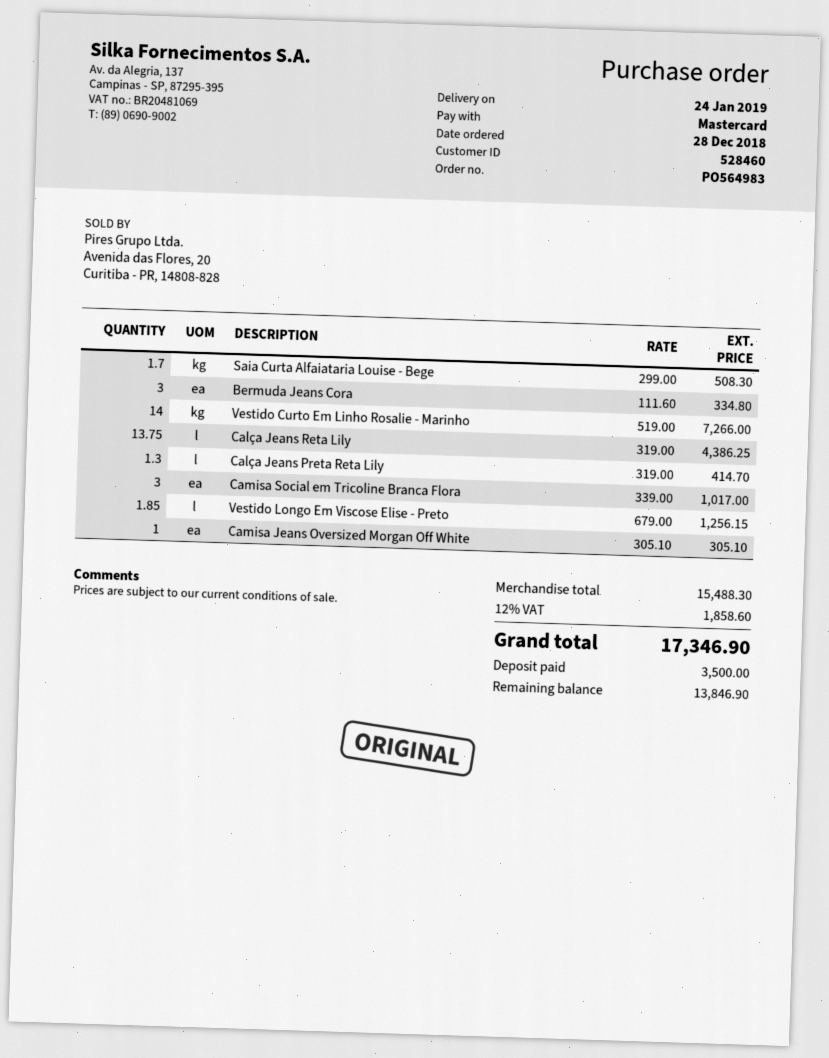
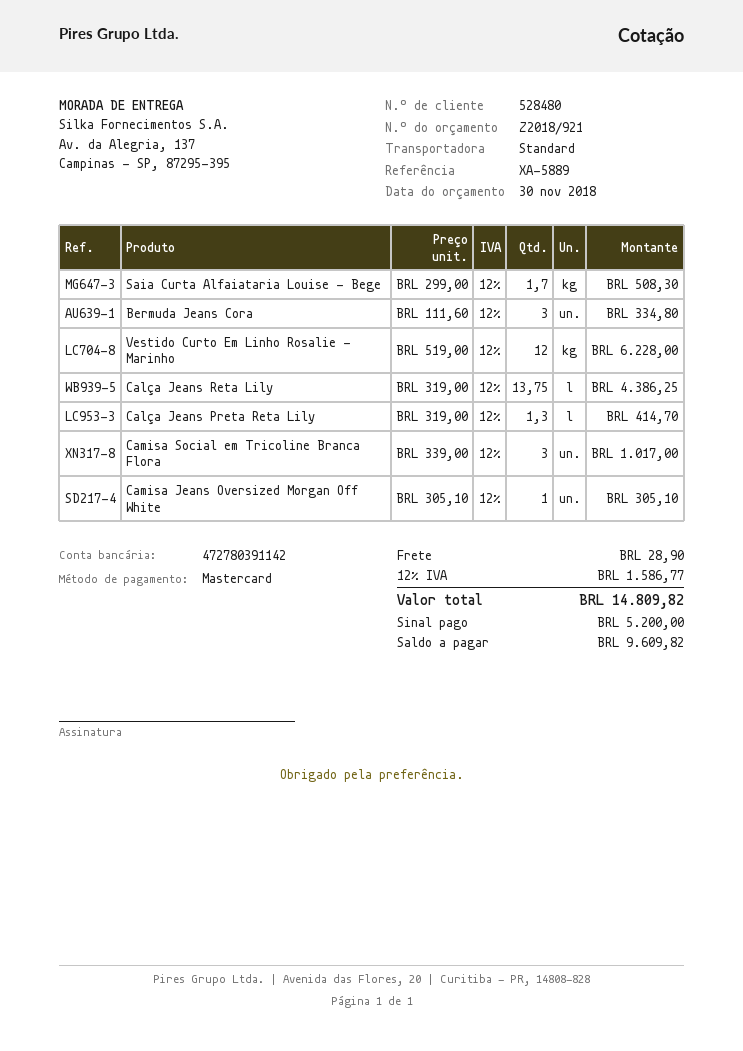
customer number: 528460 -> 528480
Vestido Curto Em Linho Rosalie - Marinho: 14 x 519.00 = 7266.00 -> 12 x 519.00 = 6228.00
Vestido Longo Em Viscose Elise - Preto: 1.85 x 679.00 = 1256.15 -> none
shipping: none -> 28.90
tax: 12% = 1858.60 -> 12% = 1586.77
total: 17346.90 -> 14809.82
deposit: 3500.00 -> 5200.00
balance: 13846.90 -> 9609.82

